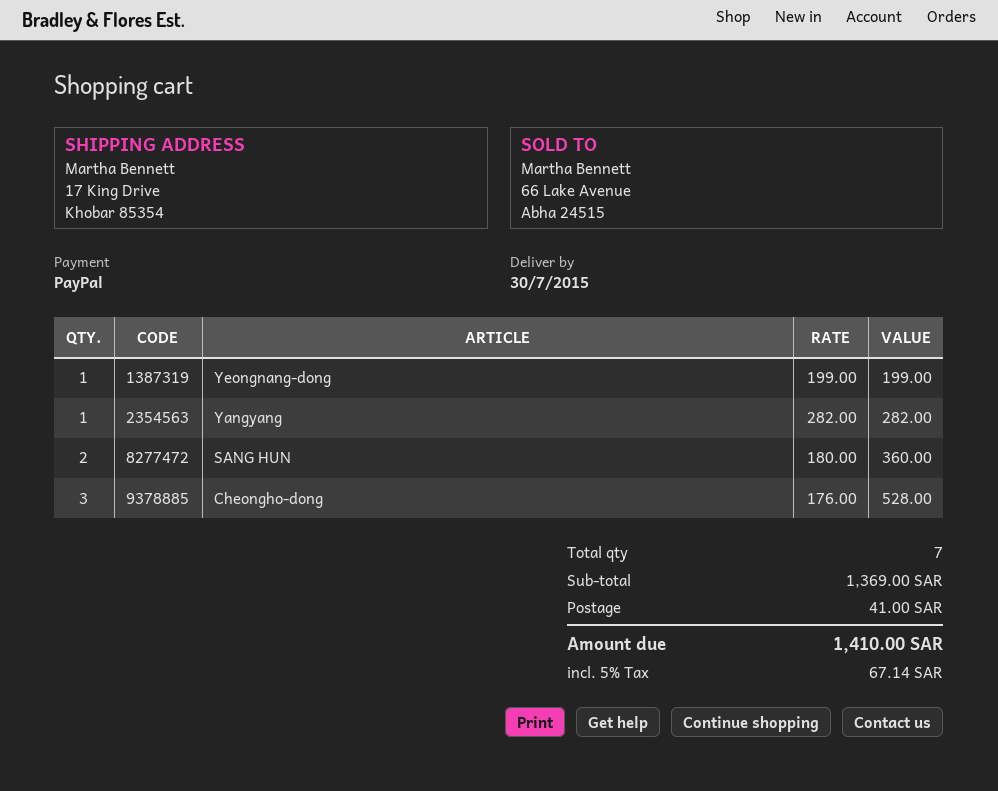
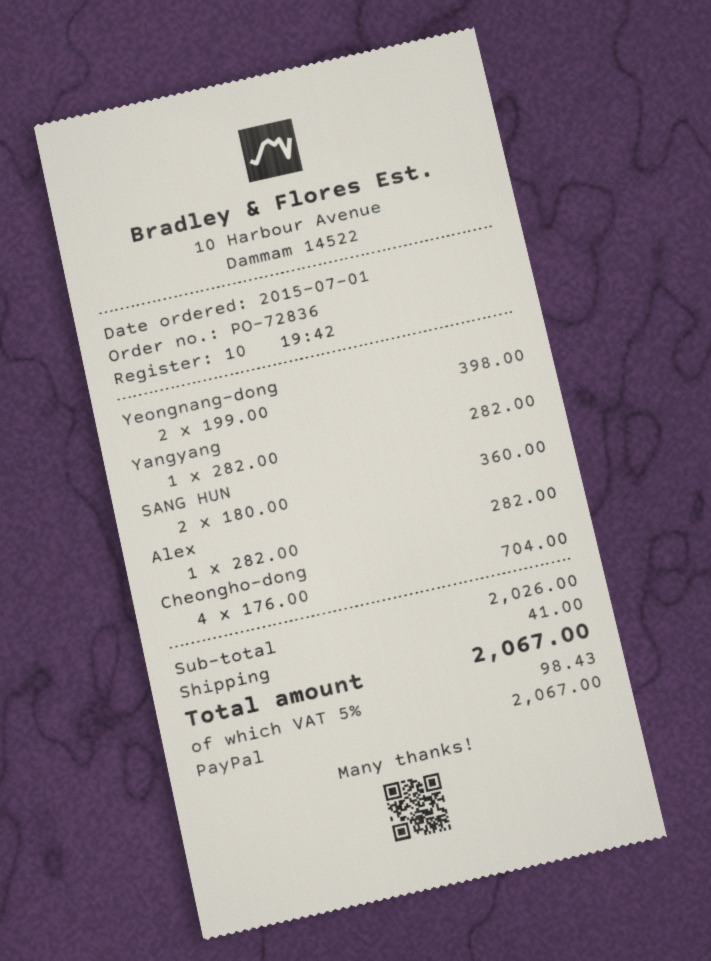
Yeongnang-dong: 1 x 199.00 = 199.00 -> 2 x 199.00 = 398.00
Cheongho-dong: 3 x 176.00 = 528.00 -> 4 x 176.00 = 704.00
Alex: none -> 1 x 282.00 = 282.00
subtotal: 1369.00 -> 2026.00
tax: 5% = 67.14 -> 5% = 98.43
total: 1410.00 -> 2067.00

